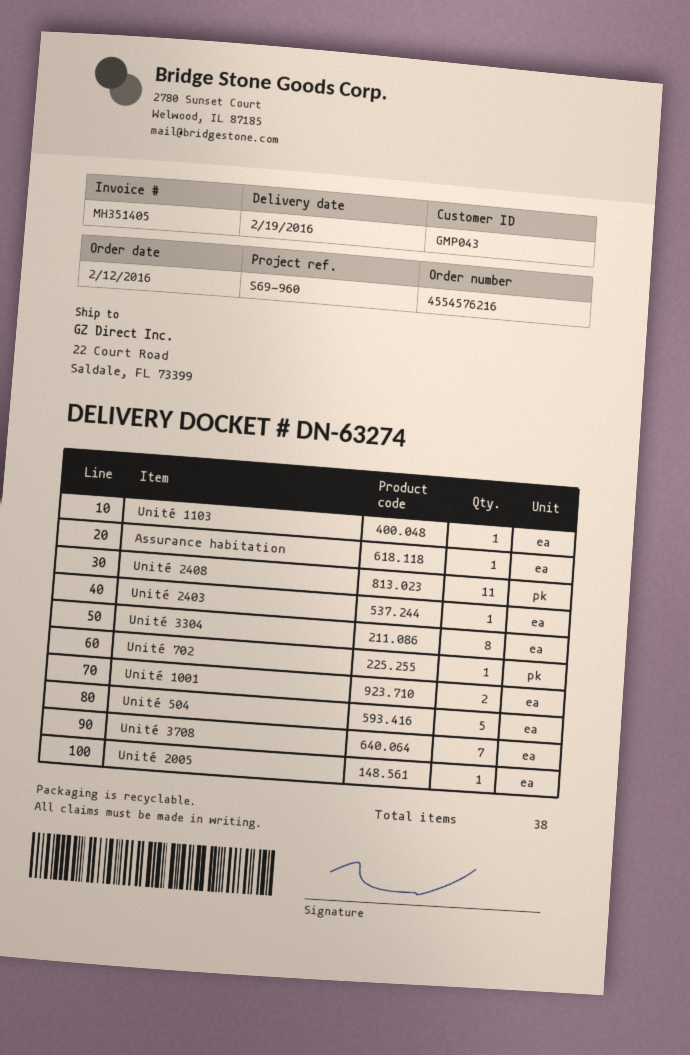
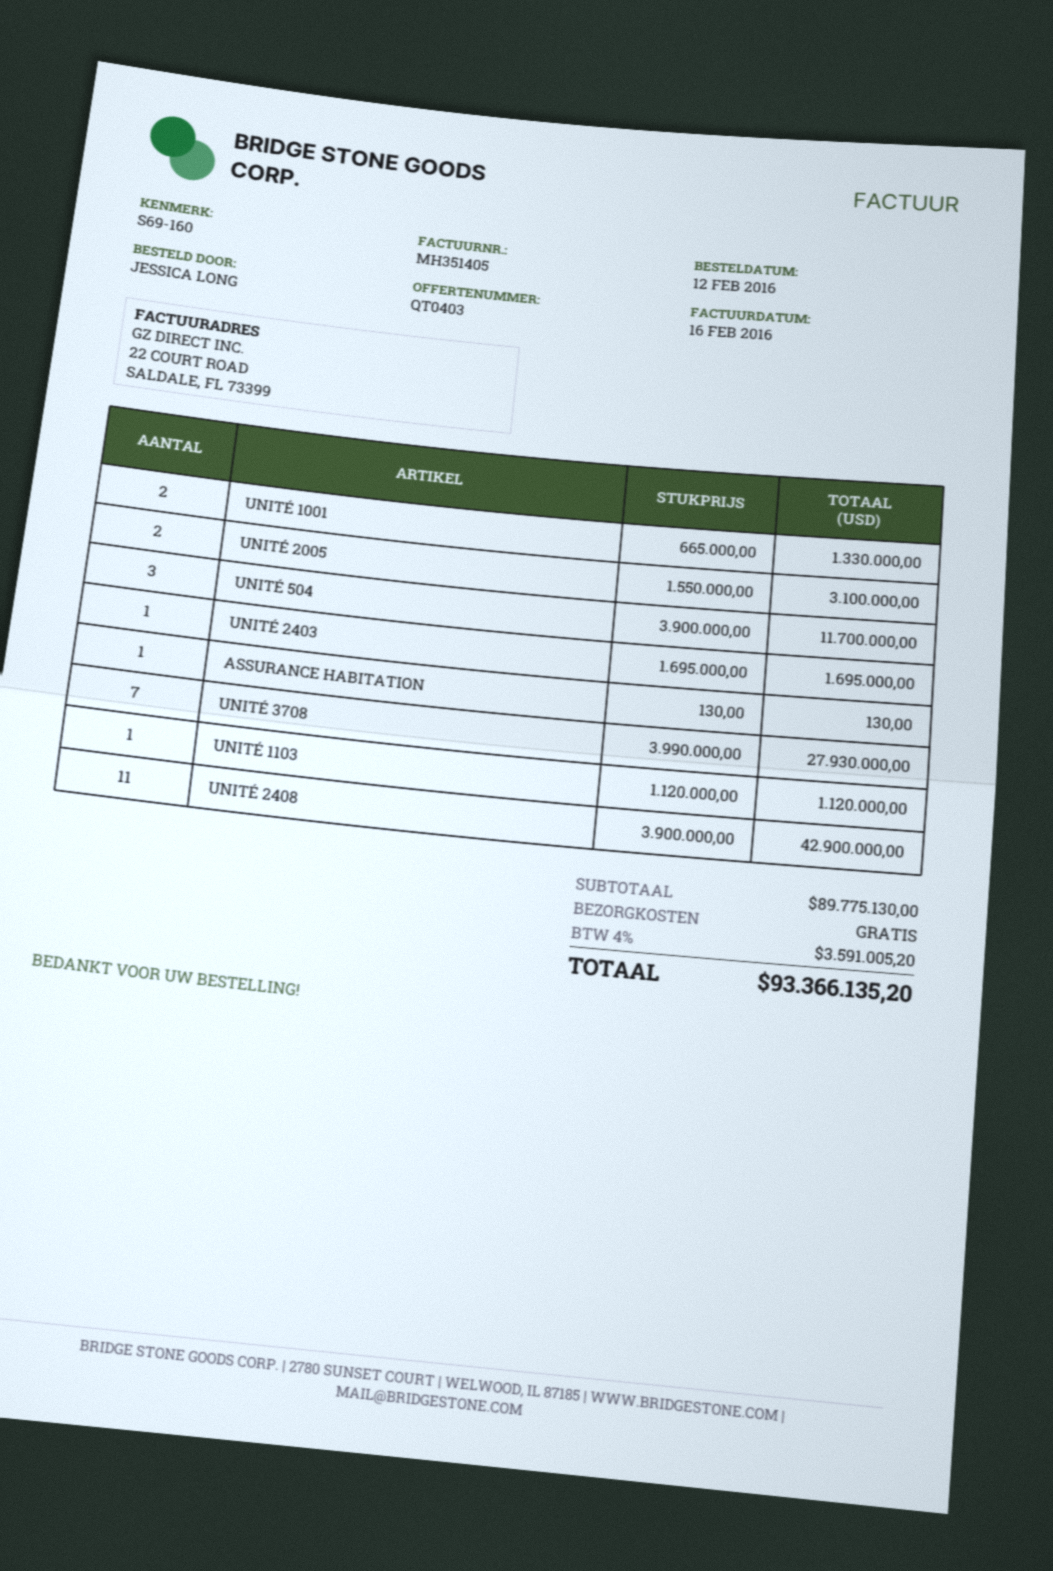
reference: S69-960 -> S69-160
Unité 3304: 8 -> none
Unité 702: 1 -> none
Unité 504: 5 -> 3
Unité 2005: 1 -> 2

